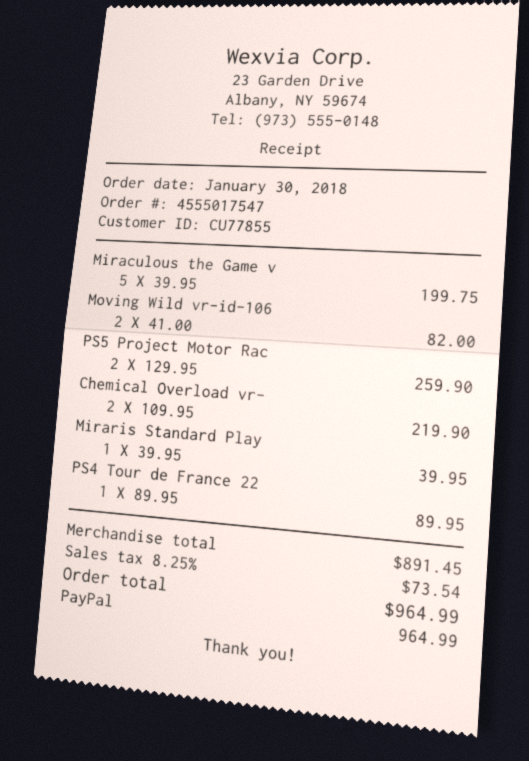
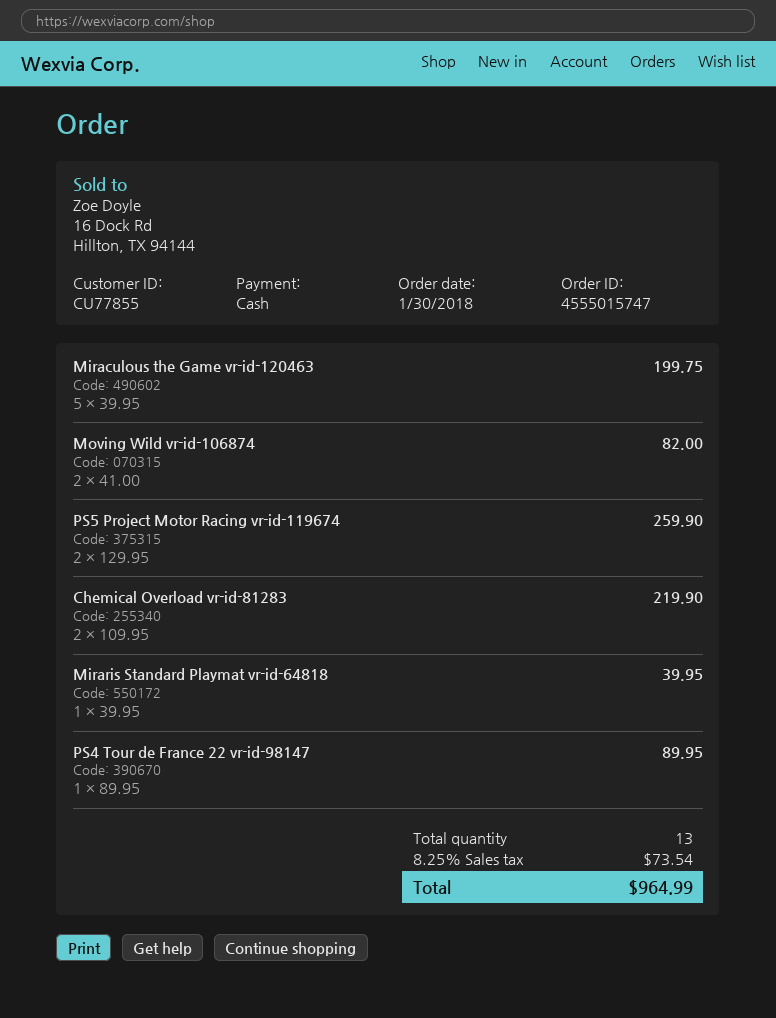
order number: 4555017547 -> 4555015747
payment method: PayPal -> cash

